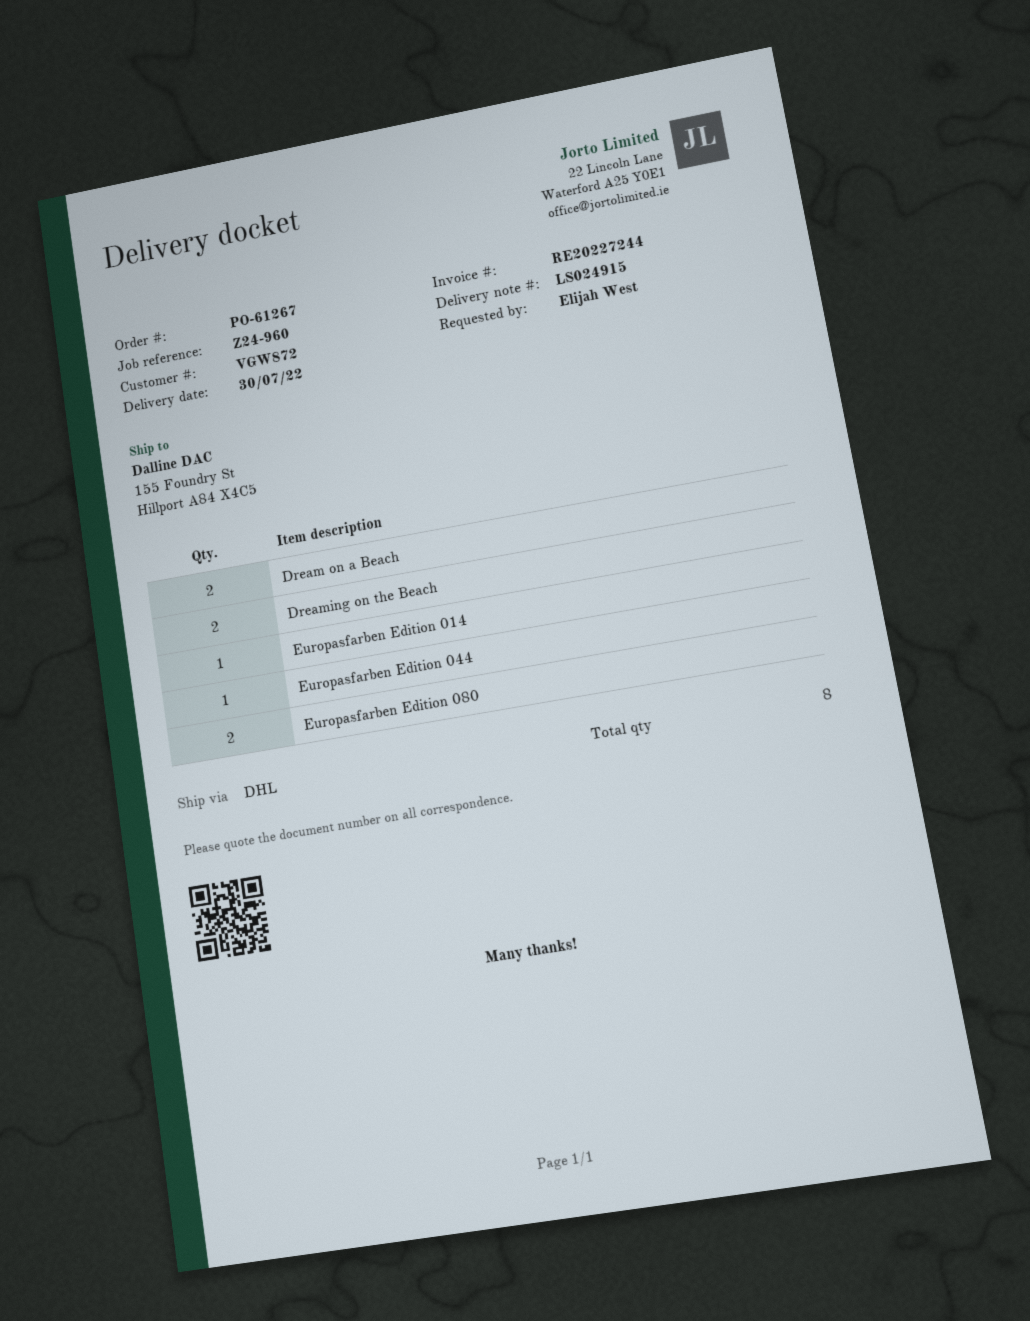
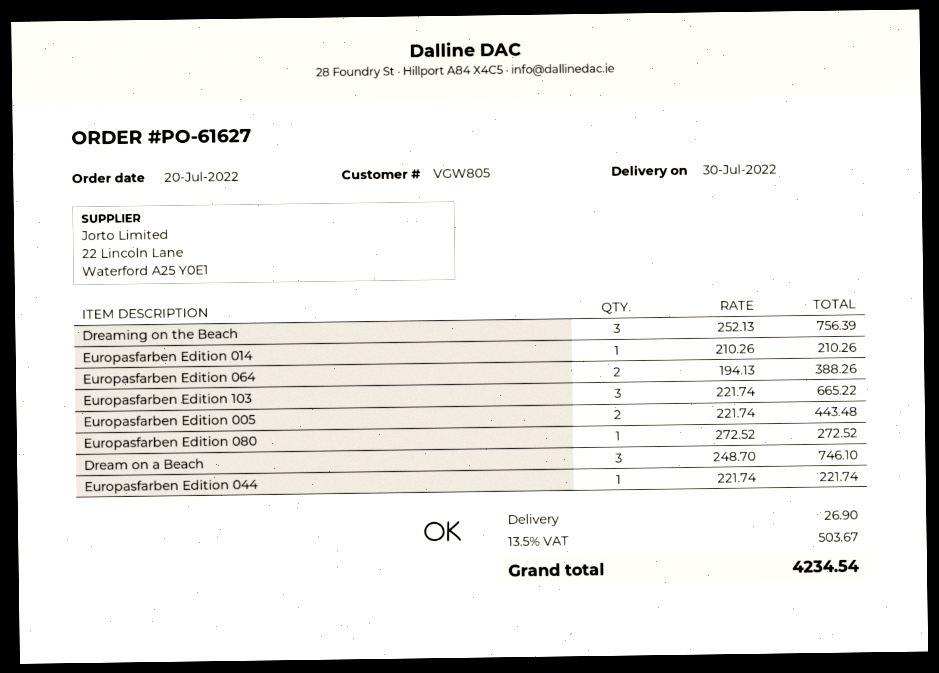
order number: PO-61267 -> PO-61627
customer number: VGW872 -> VGW805
Dream on a Beach: 2 -> 3
Dreaming on the Beach: 2 -> 3
Europasfarben Edition 080: 2 -> 1
Europasfarben Edition 064: none -> 2
Europasfarben Edition 103: none -> 3
Europasfarben Edition 005: none -> 2

